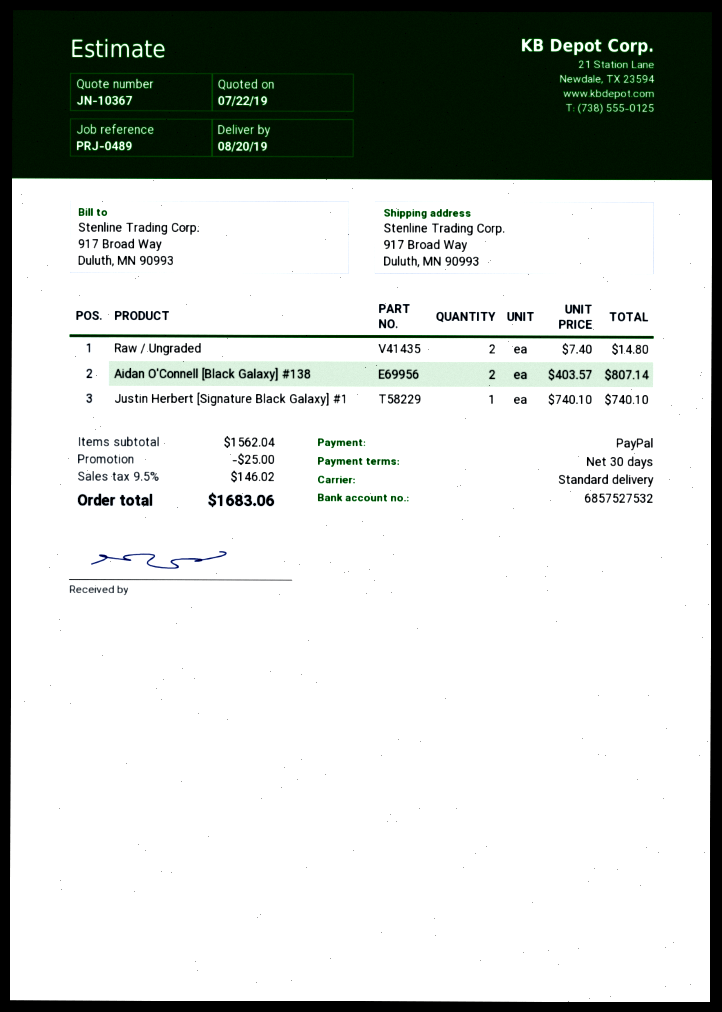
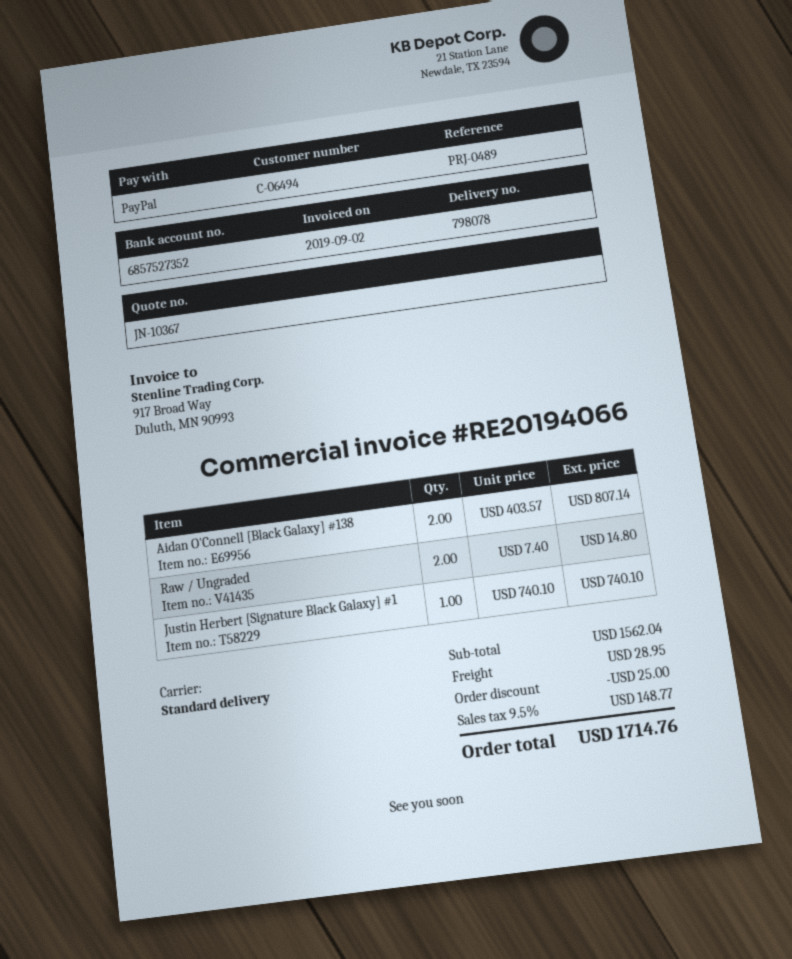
bank account: 6857527532 -> 6857527352
shipping: none -> 28.95
tax: 9.5% = 146.02 -> 9.5% = 148.77
total: 1683.06 -> 1714.76

